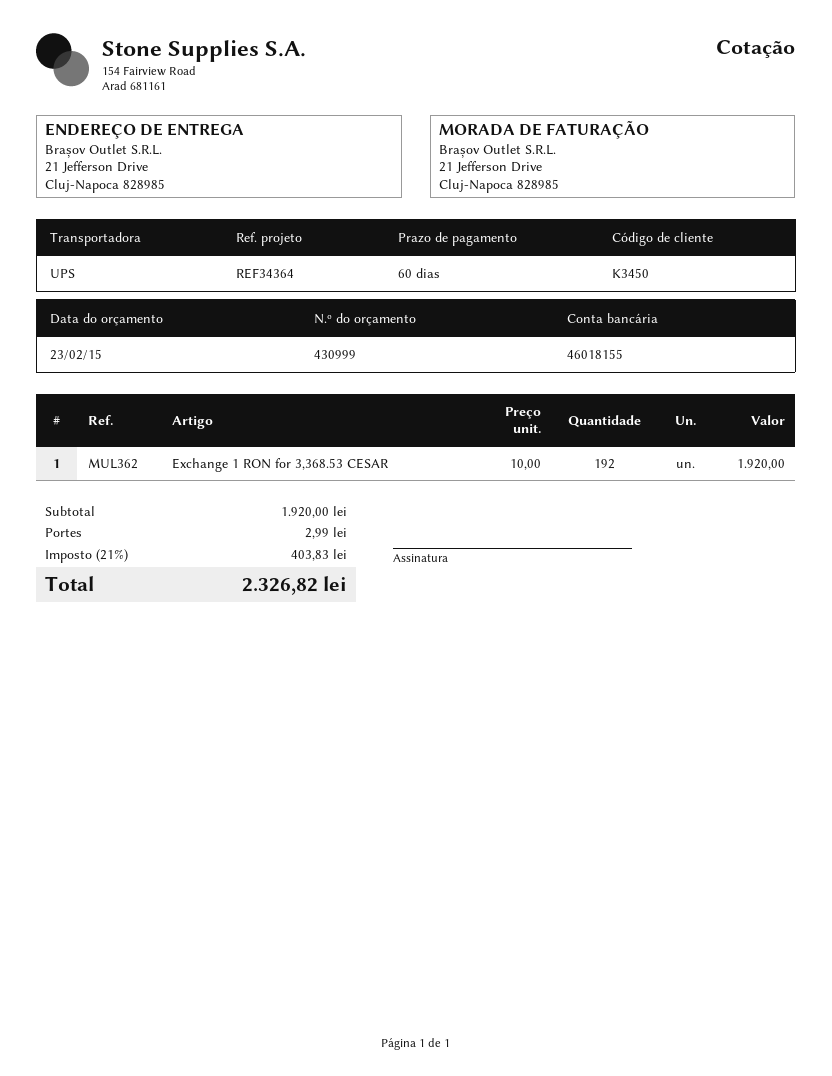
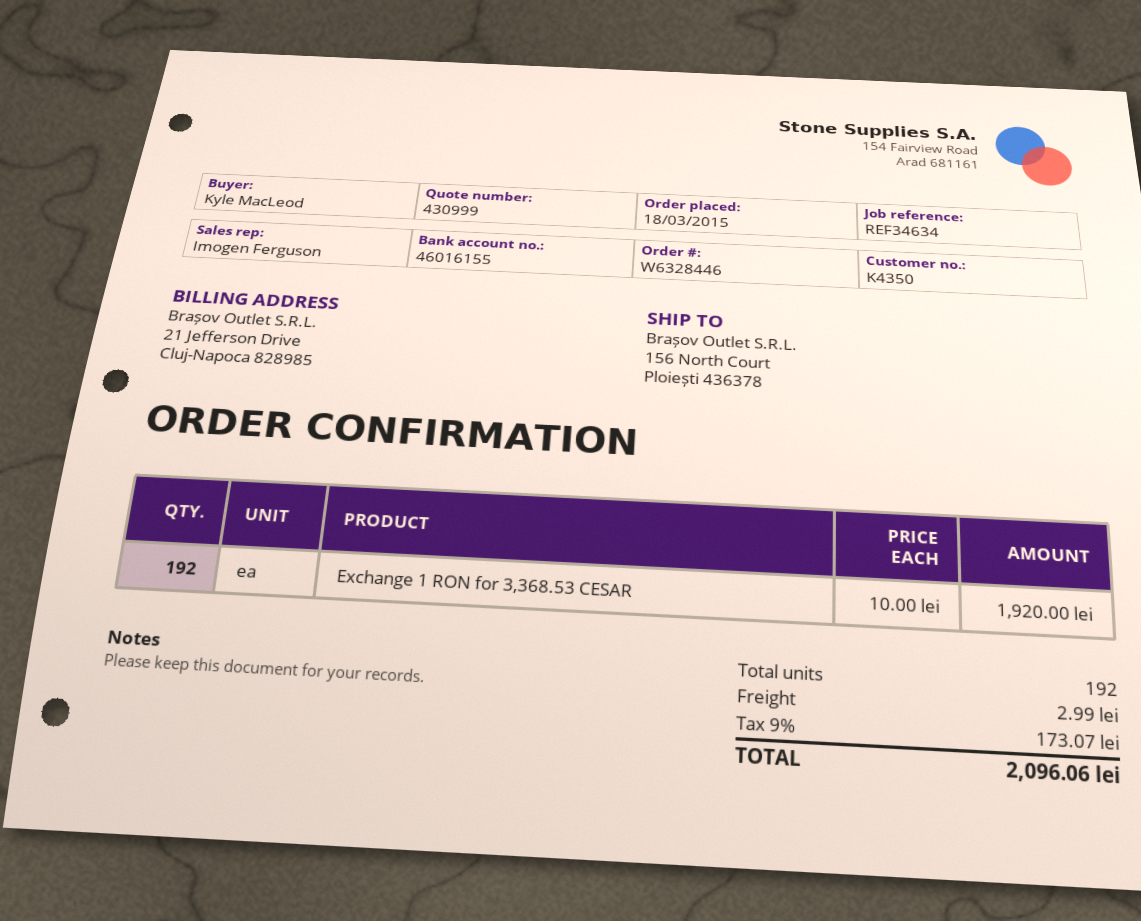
customer number: K3450 -> K4350
reference: REF34364 -> REF34634
bank account: 46018155 -> 46016155
ship to: 21 Jefferson Drive, Cluj-Napoca 828985 -> 156 North Court, Ploiești 436378
tax: 21% = 403.83 -> 9% = 173.07
total: 2326.82 -> 2096.06

